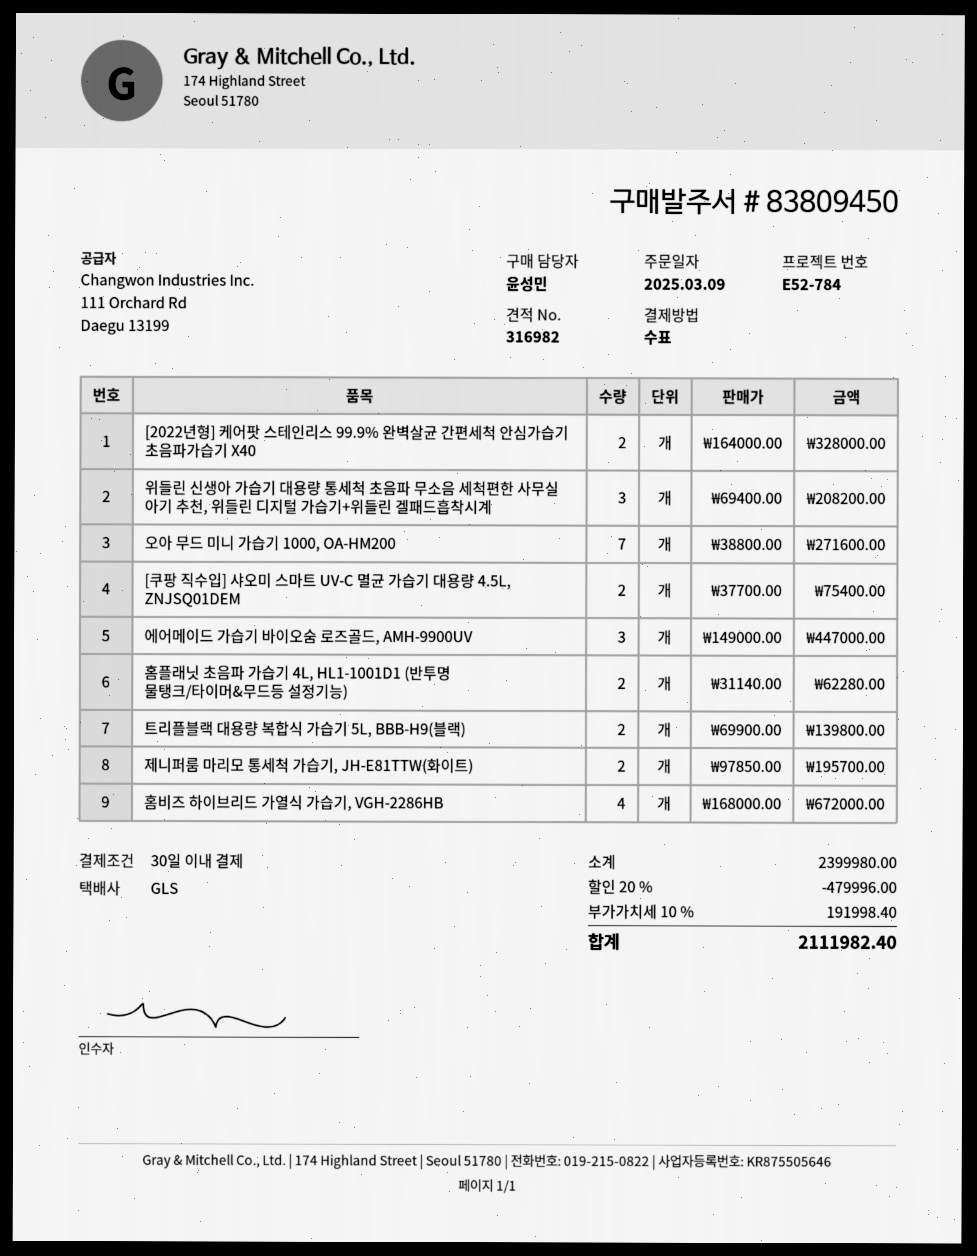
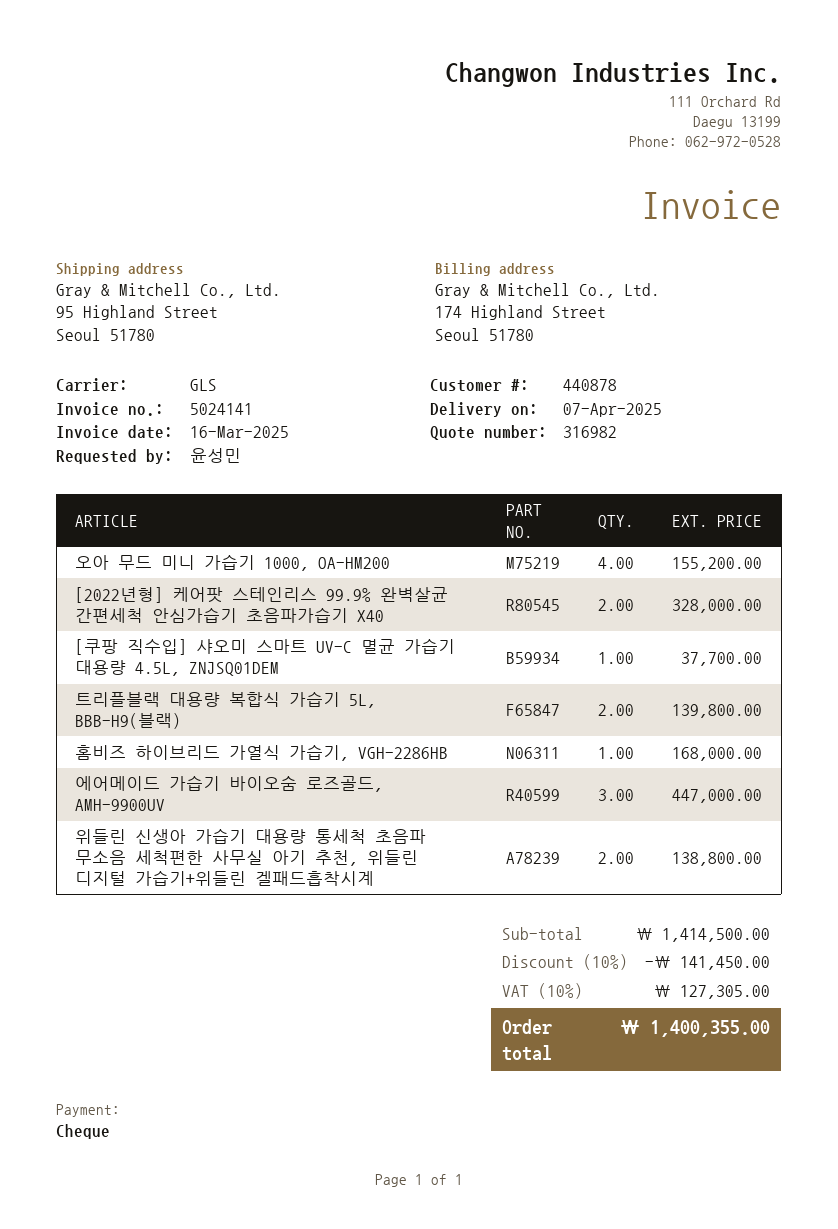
위들린 신생아 가습기 대용량 통세척 초음파 무소음 세척편한 사무실 아기 추천, 위들린 디지털 가습기+위들린 겔패드흡착시계: 3 for 208200.00 -> 2 for 138800.00
오아 무드 미니 가습기 1000, OA-HM200: 7 for 271600.00 -> 4 for 155200.00
[쿠팡 직수입] 샤오미 스마트 UV-C 멸균 가습기 대용량 4.5L, ZNJSQ01DEM: 2 for 75400.00 -> 1 for 37700.00
홈플래닛 초음파 가습기 4L, HL1-1001D1 (반투명 물탱크/타이머&무드등 설정기능): 2 for 62280.00 -> none
제니퍼룸 마리모 통세척 가습기, JH-E81TTW(화이트): 2 for 195700.00 -> none
홈비즈 하이브리드 가열식 가습기, VGH-2286HB: 4 for 672000.00 -> 1 for 168000.00
subtotal: 2399980.00 -> 1414500.00
discount: 20% = 479996.00 -> 10% = 141450.00
tax: 10% = 191998.40 -> 10% = 127305.00
total: 2111982.40 -> 1400355.00

